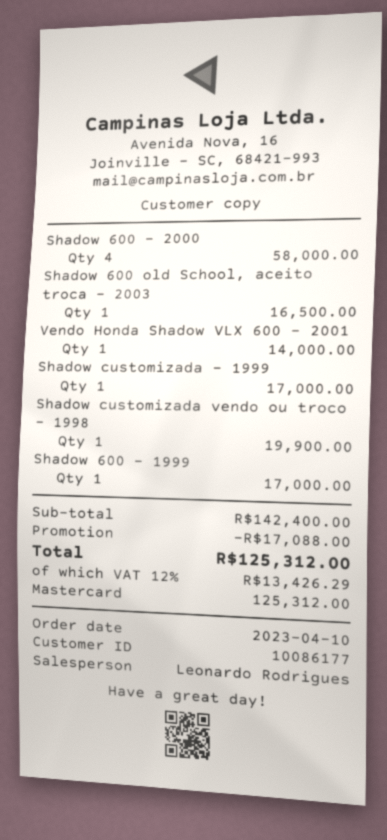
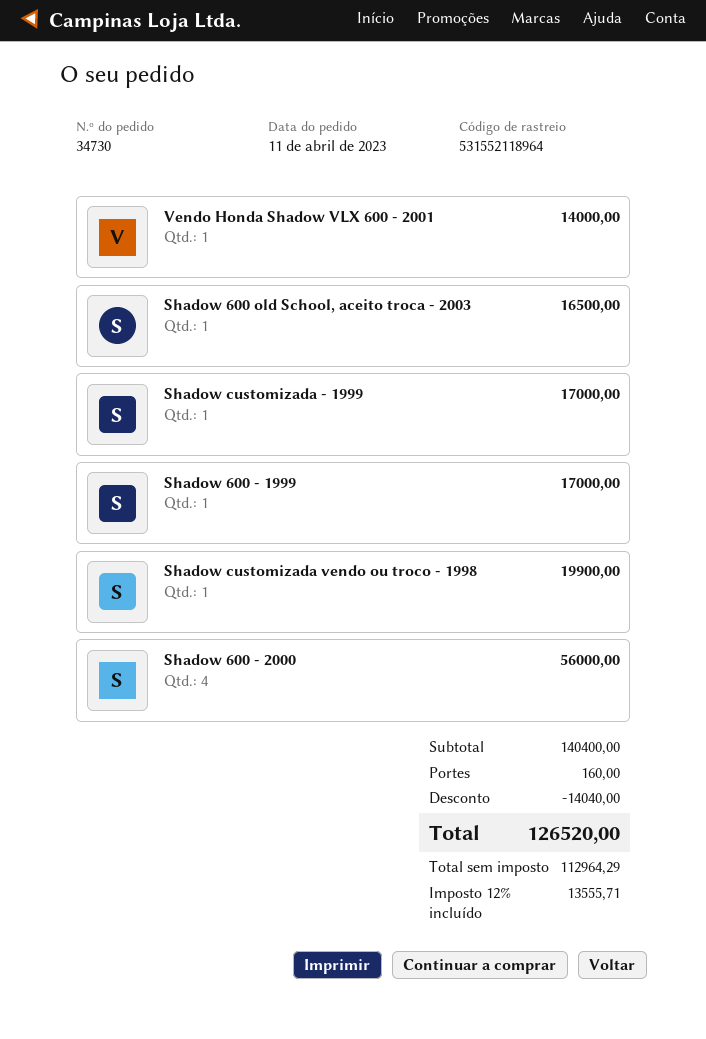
order date: 2023-04-10 -> 2023-04-11
Shadow 600 - 2000: 4 for 58000.00 -> 4 for 56000.00
subtotal: 142400.00 -> 140400.00
discount: 17088.00 -> 14040.00
shipping: none -> 160.00
tax: 12% = 13426.29 -> 12% = 13555.71
total: 125312.00 -> 126520.00

